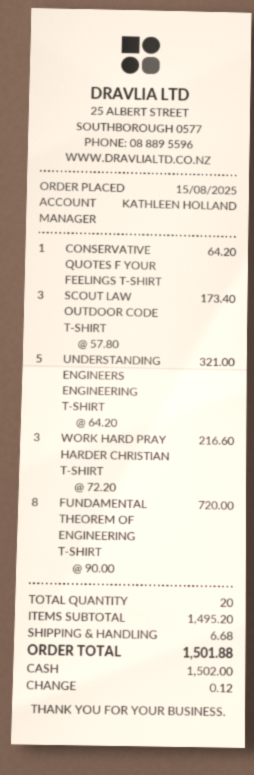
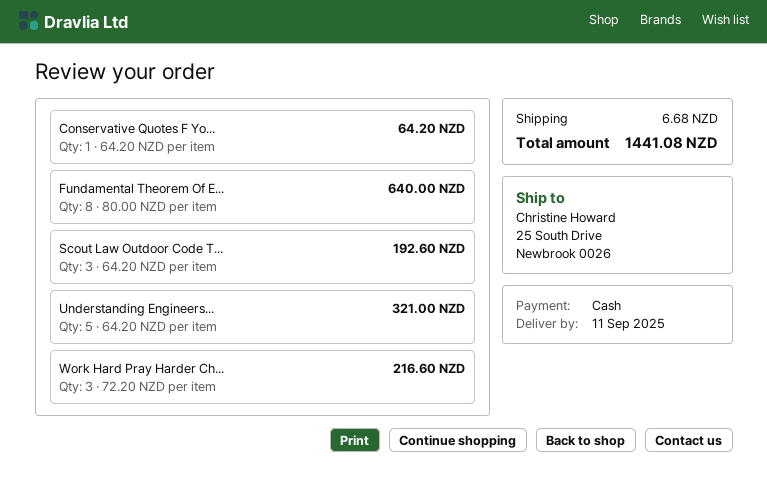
SCOUT LAW OUTDOOR CODE T-SHIRT: 3 x 57.80 = 173.40 -> 3 x 64.20 = 192.60
FUNDAMENTAL THEOREM OF ENGINEERING T-SHIRT: 8 x 90.00 = 720.00 -> 8 x 80.00 = 640.00
total: 1501.88 -> 1441.08

